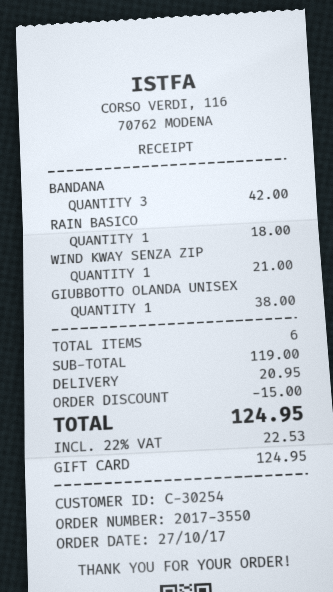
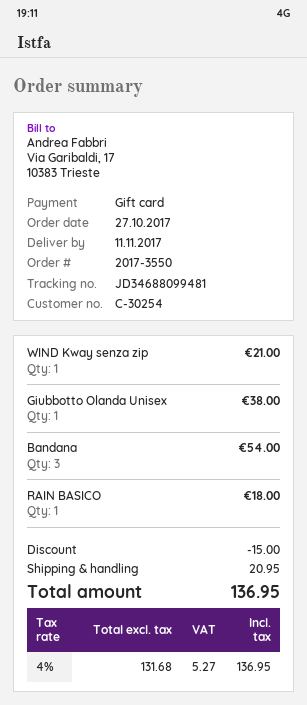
BANDANA: 3 for 42.00 -> 3 for 54.00
tax: 22% = 22.53 -> 4% = 5.27
total: 124.95 -> 136.95

